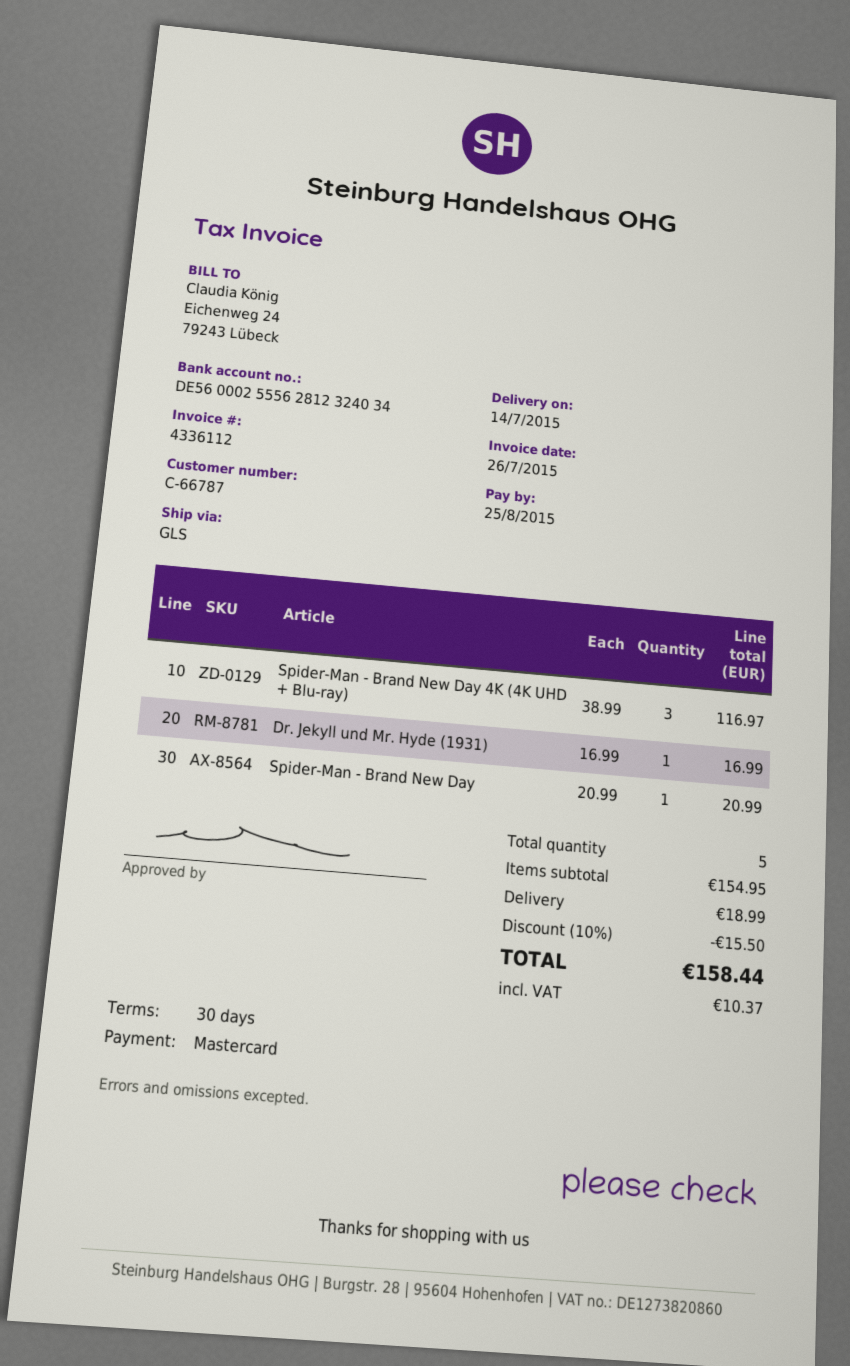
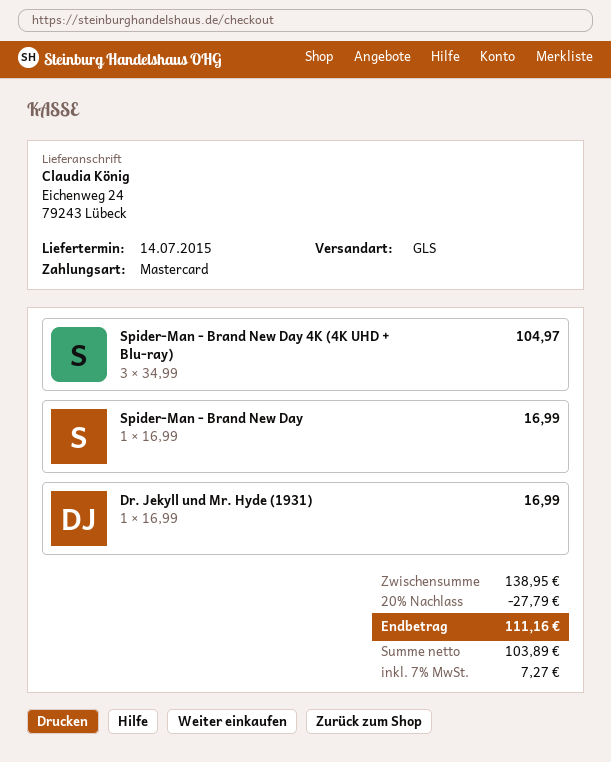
Spider-Man - Brand New Day 4K (4K UHD + Blu-ray): 3 x 38.99 = 116.97 -> 3 x 34.99 = 104.97
Spider-Man - Brand New Day: 1 x 20.99 = 20.99 -> 1 x 16.99 = 16.99
subtotal: 154.95 -> 138.95
discount: 10% = 15.50 -> 20% = 27.79
shipping: 18.99 -> none
tax: 10.37 -> 7.27
total: 158.44 -> 111.16

